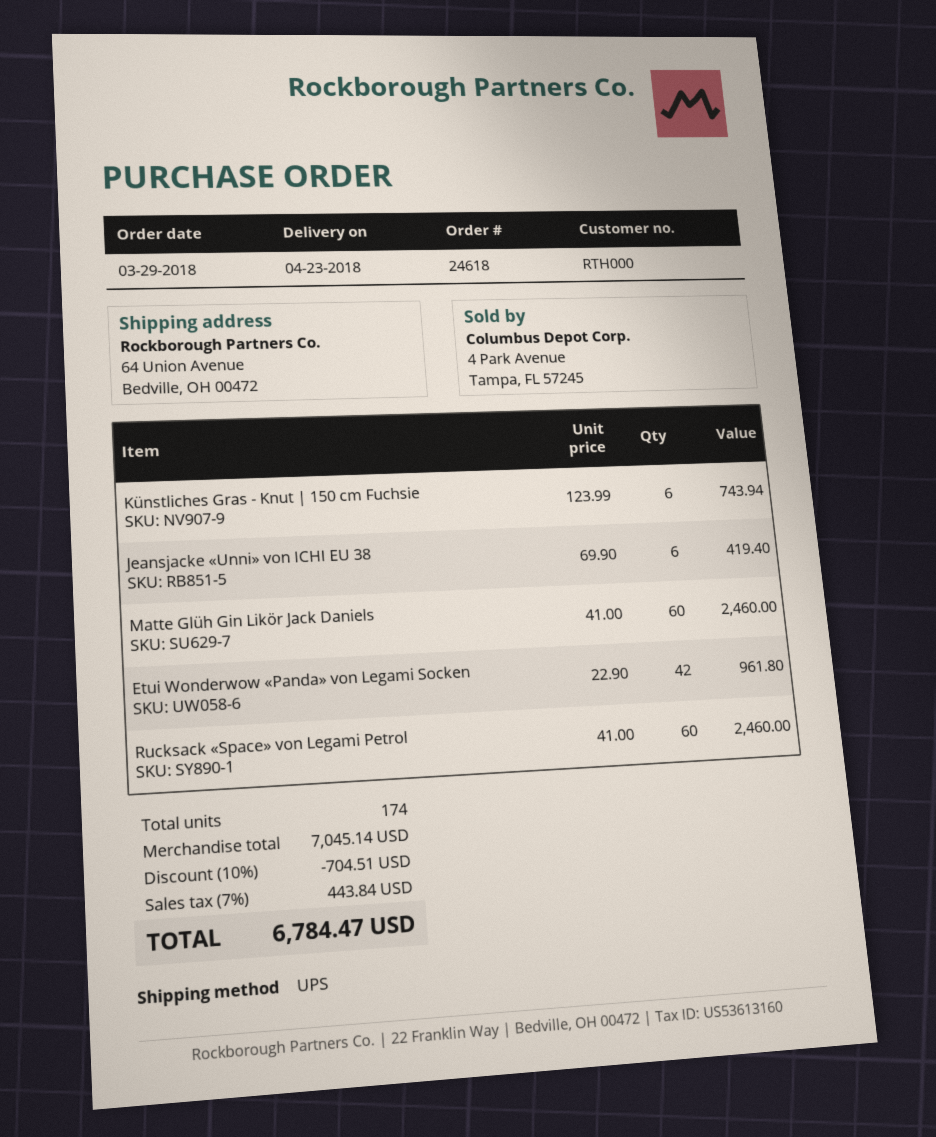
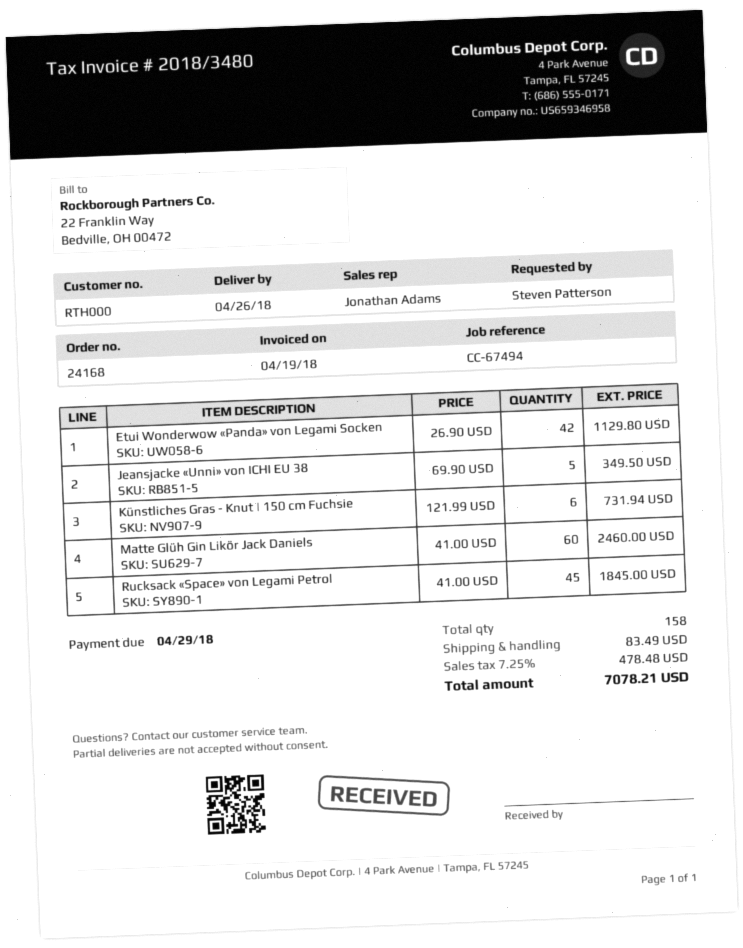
order number: 24618 -> 24168
delivery date: 2018-04-23 -> 2018-04-26
Künstliches Gras - Knut | 150 cm Fuchsie: 6 x 123.99 = 743.94 -> 6 x 121.99 = 731.94
Jeansjacke «Unni» von ICHI EU 38: 6 x 69.90 = 419.40 -> 5 x 69.90 = 349.50
Etui Wonderwow «Panda» von Legami Socken: 42 x 22.90 = 961.80 -> 42 x 26.90 = 1129.80
Rucksack «Space» von Legami Petrol: 60 x 41.00 = 2460.00 -> 45 x 41.00 = 1845.00
total quantity: 174 -> 158
discount: 10% = 704.51 -> none
shipping: none -> 83.49
tax: 7% = 443.84 -> 7.25% = 478.48
total: 6784.47 -> 7078.21

